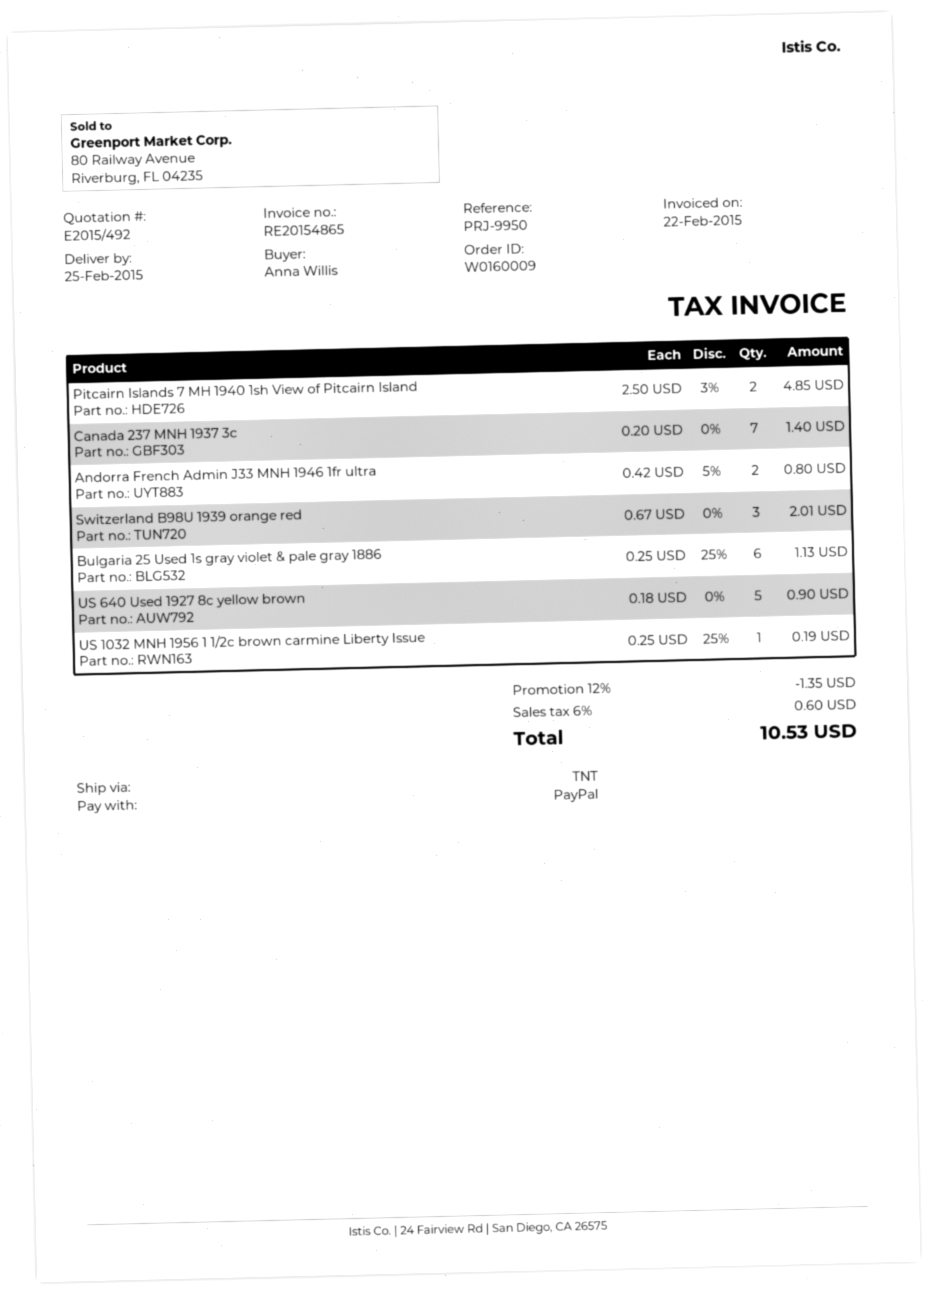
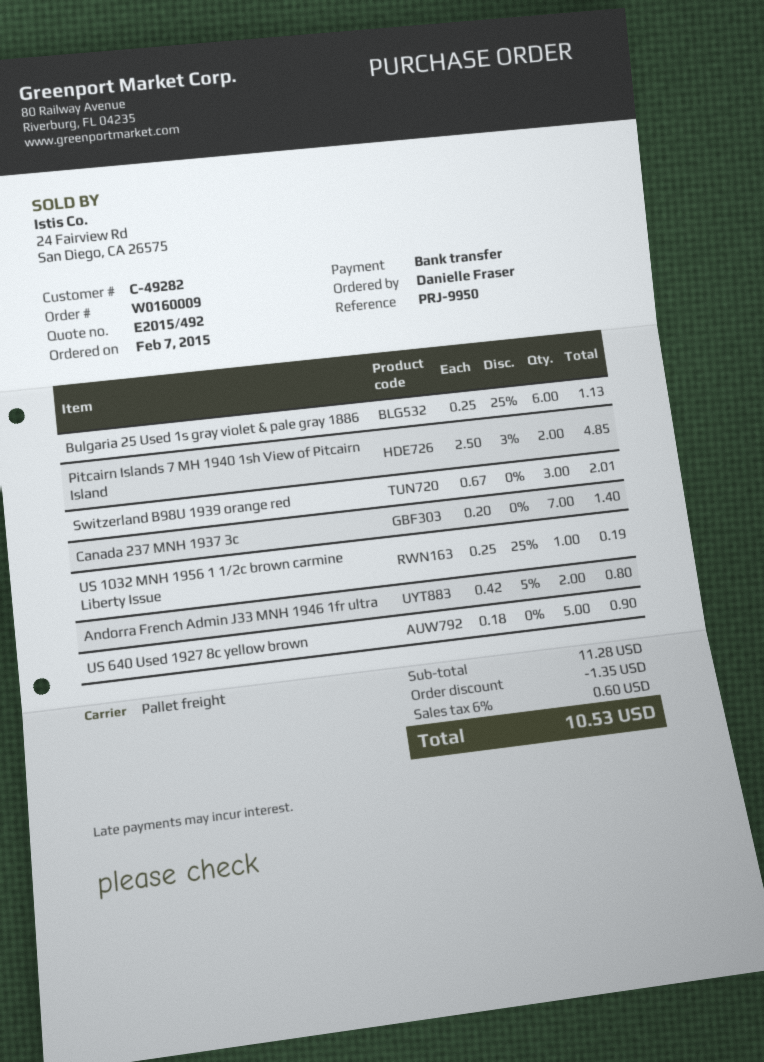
ordered by: Anna Willis -> Danielle Fraser
payment method: PayPal -> bank transfer
shipping method: TNT -> pallet freight

